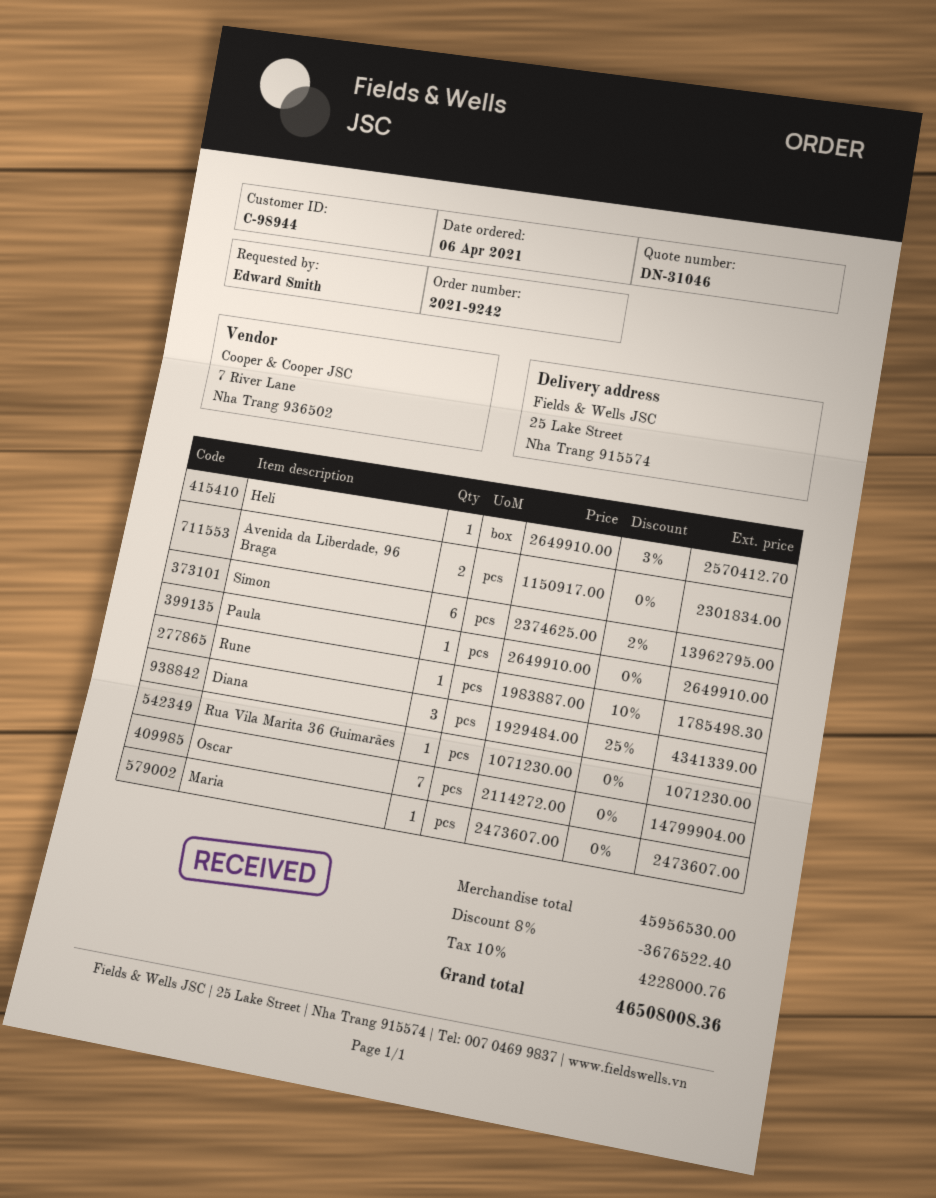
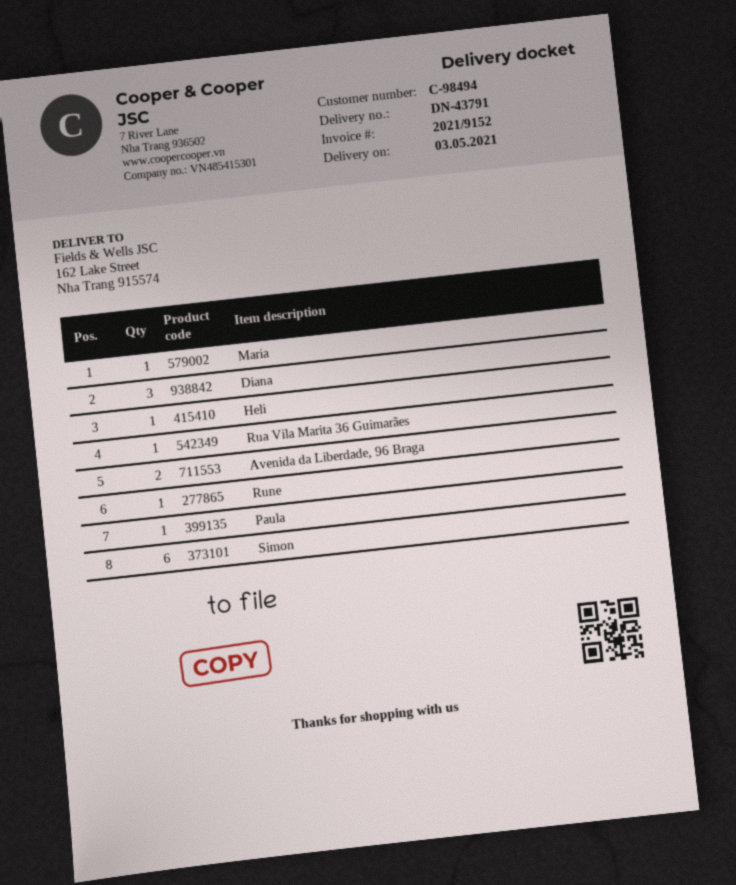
customer number: C-98944 -> C-98494
ship to: 25 Lake Street, Nha Trang 915574 -> 162 Lake Street, Nha Trang 915574
Oscar: 7 -> none

